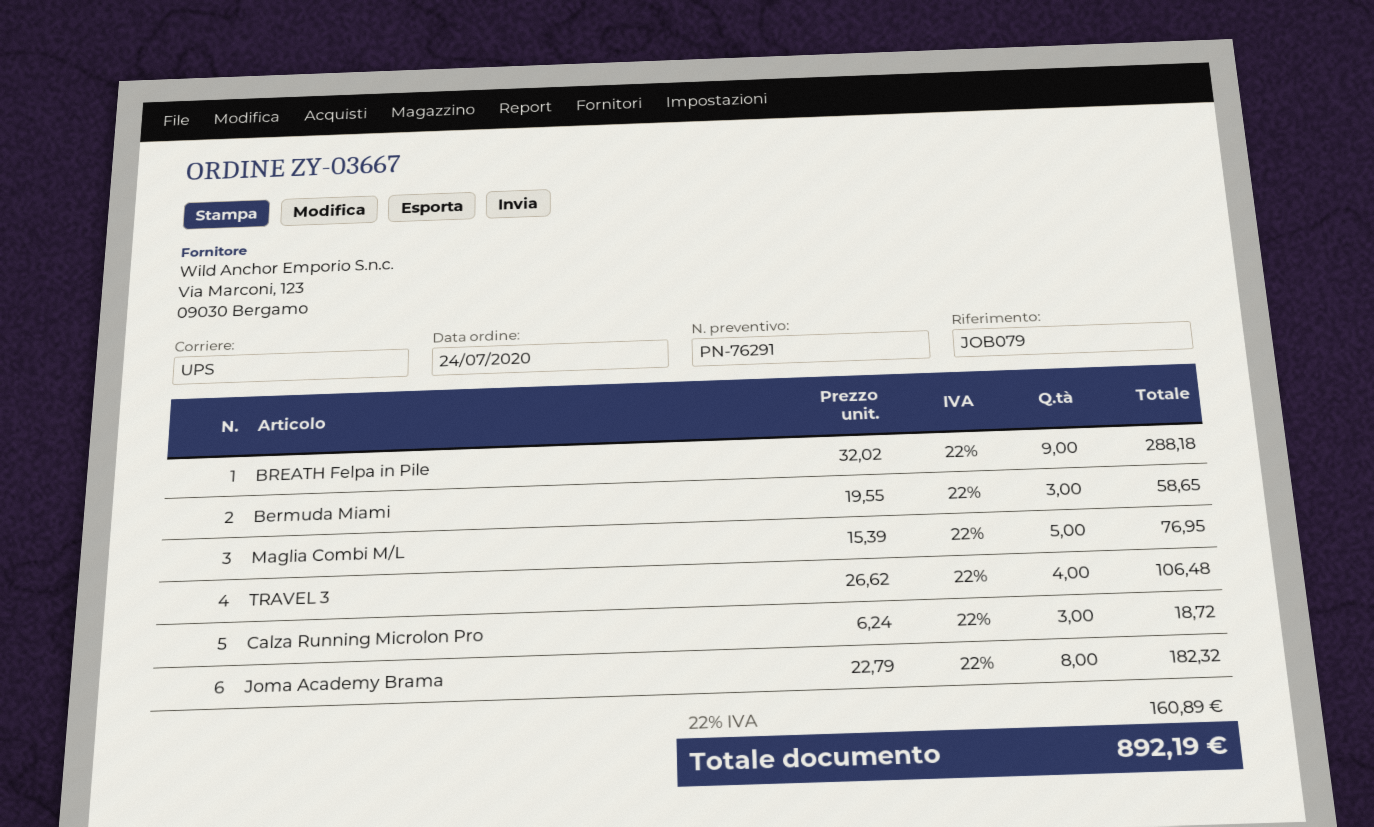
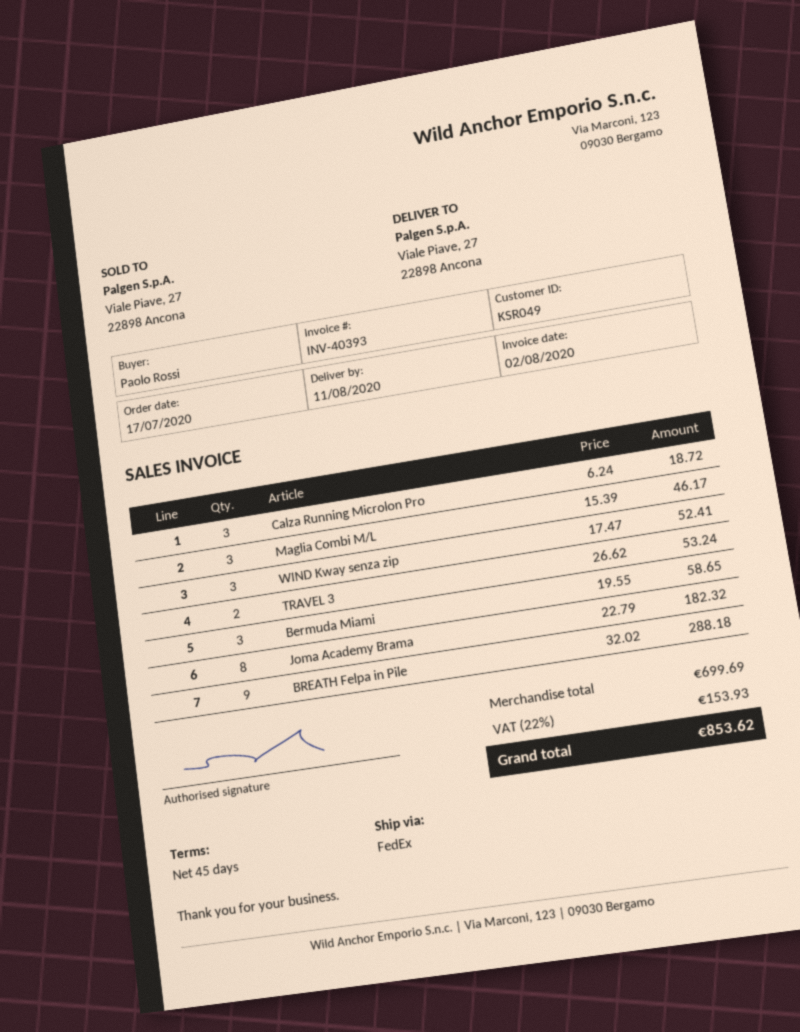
order date: 2020-07-24 -> 2020-07-17
shipping method: UPS -> FedEx
Maglia Combi M/L: 5 x 15.39 = 76.95 -> 3 x 15.39 = 46.17
TRAVEL 3: 4 x 26.62 = 106.48 -> 2 x 26.62 = 53.24
WIND Kway senza zip: none -> 3 x 17.47 = 52.41
tax: 22% = 160.89 -> 22% = 153.93
total: 892.19 -> 853.62

